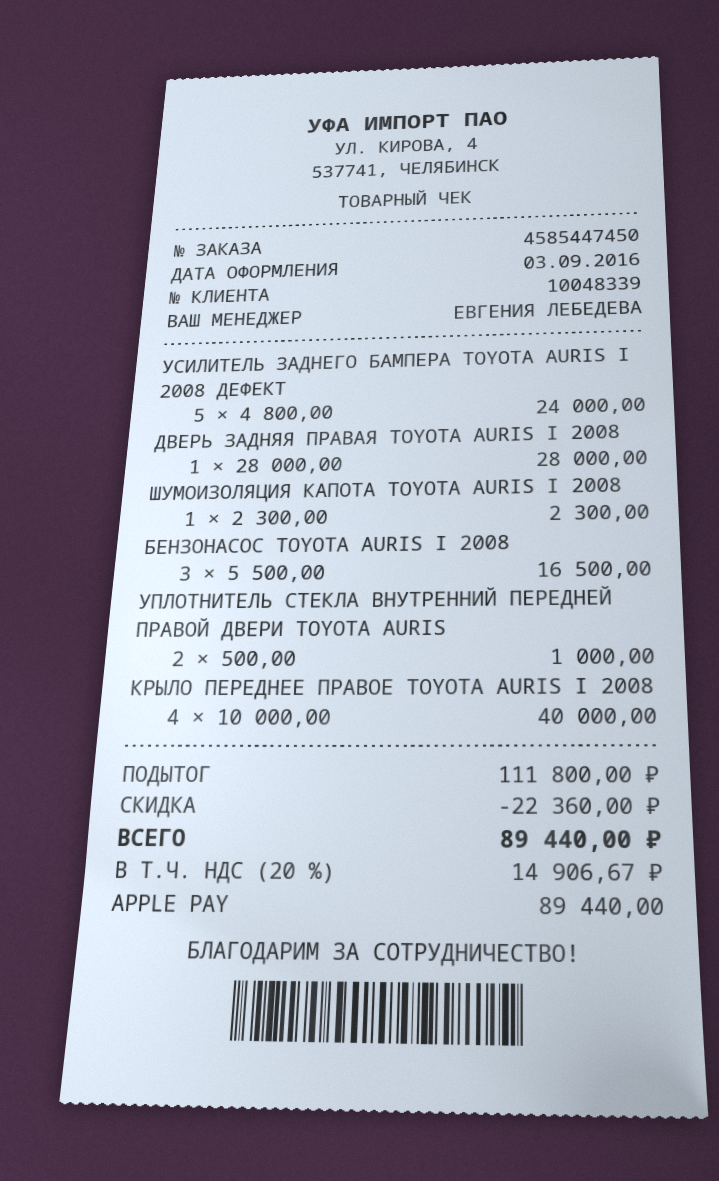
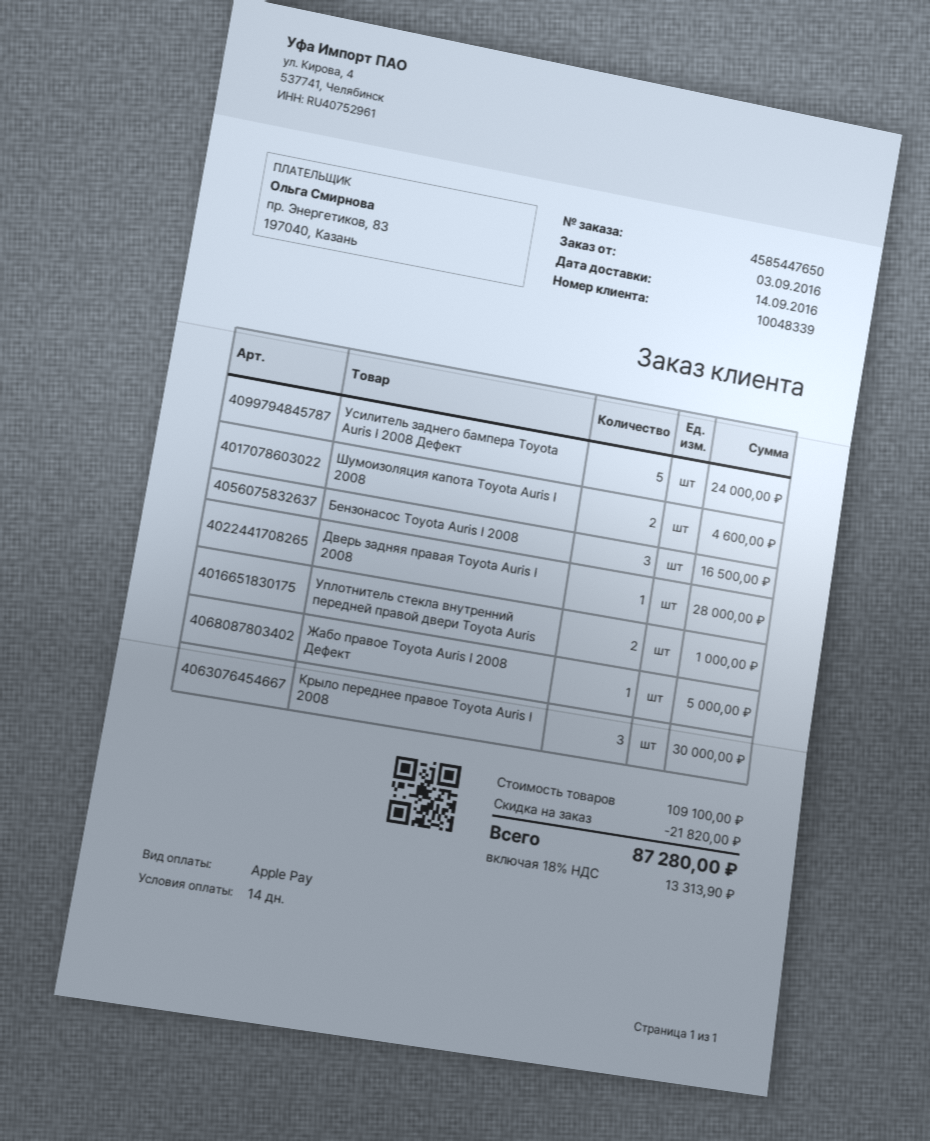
order number: 4585447450 -> 4585447650
ШУМОИЗОЛЯЦИЯ КАПОТА TOYOTA AURIS I 2008: 1 for 2300.00 -> 2 for 4600.00
КРЫЛО ПЕРЕДНЕЕ ПРАВОЕ TOYOTA AURIS I 2008: 4 for 40000.00 -> 3 for 30000.00
Жабо правое Toyota Auris I 2008 Дефект: none -> 1 for 5000.00
subtotal: 111800.00 -> 109100.00
discount: 22360.00 -> 21820.00
tax: 20% = 14906.67 -> 18% = 13313.90
total: 89440.00 -> 87280.00

